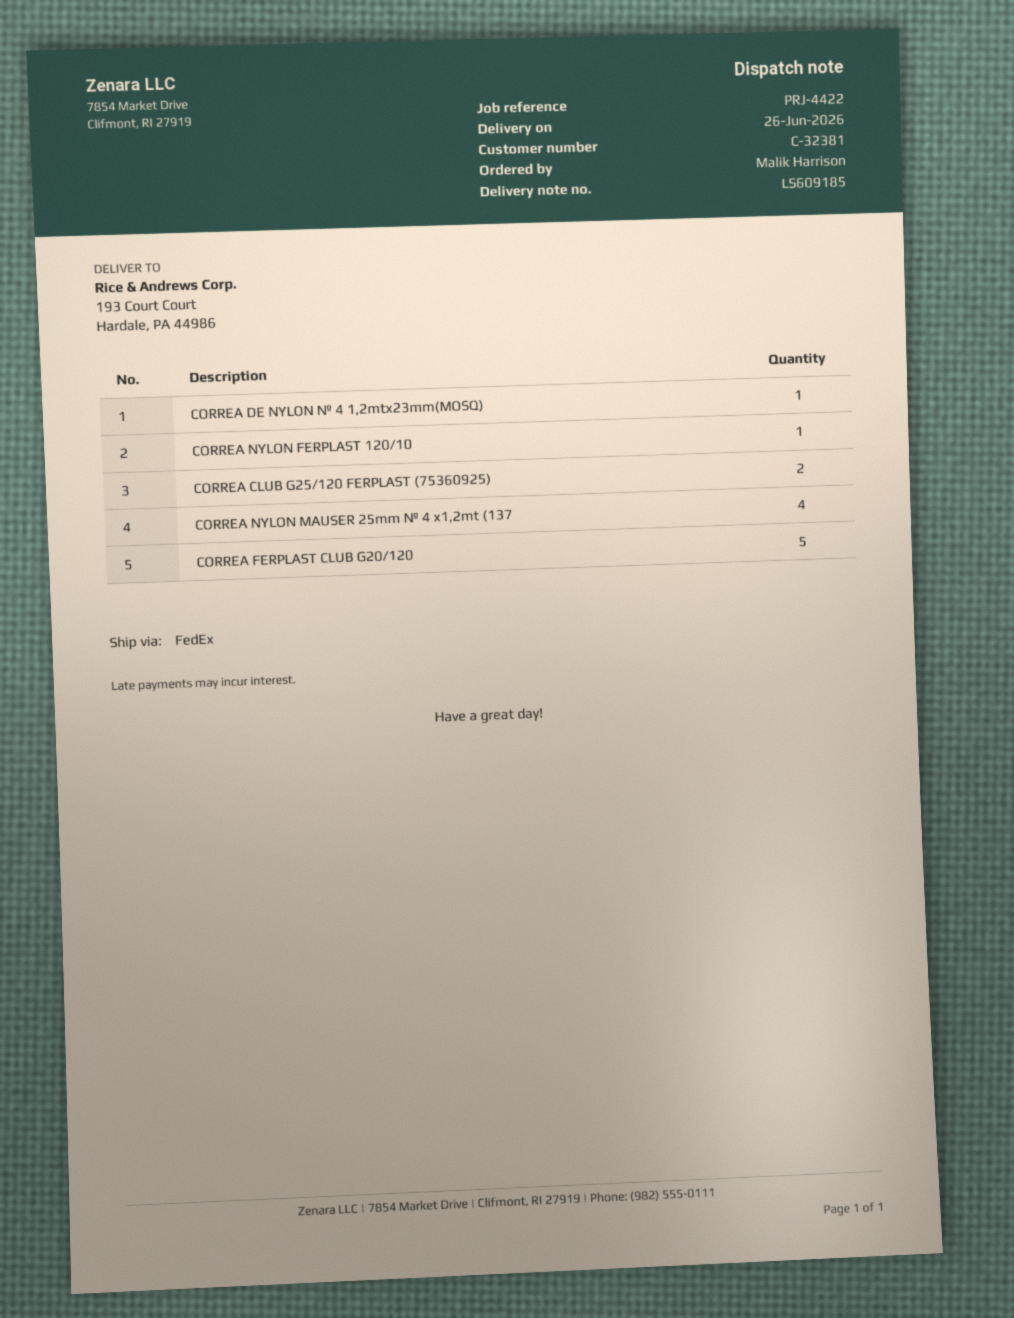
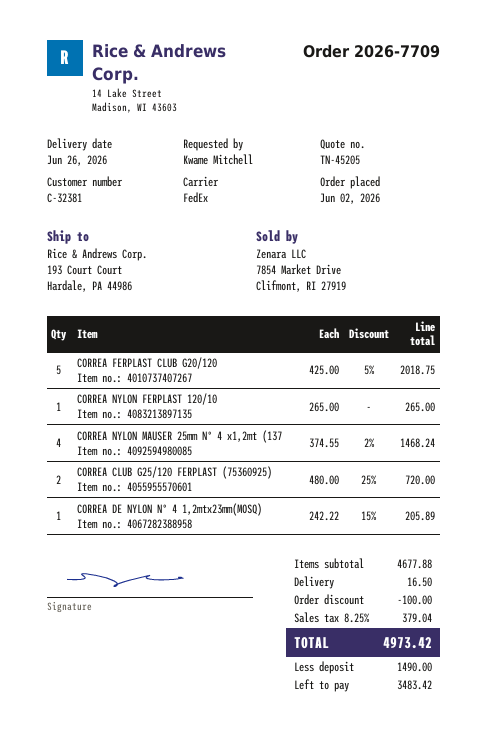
ordered by: Malik Harrison -> Kwame Mitchell

